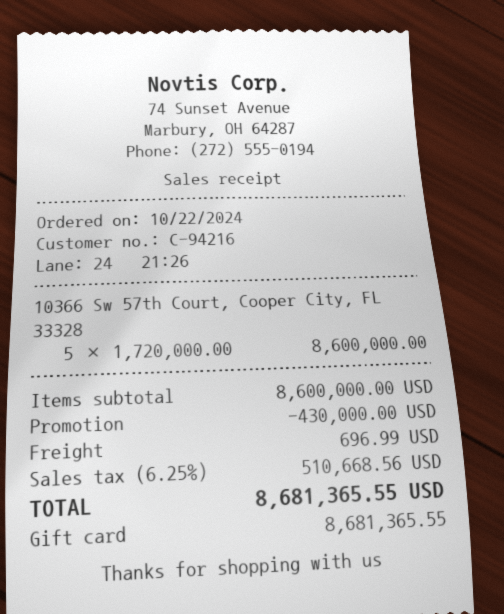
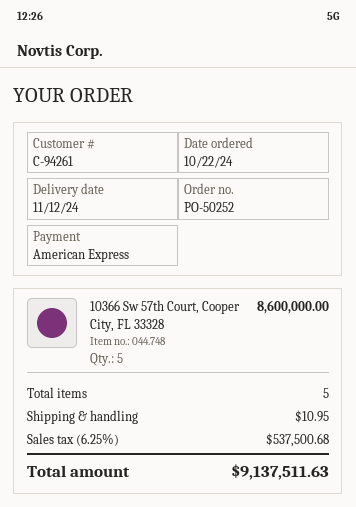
customer number: C-94216 -> C-94261
payment method: gift card -> American Express
discount: 430000.00 -> none
shipping: 696.99 -> 10.95
tax: 6.25% = 510668.56 -> 6.25% = 537500.68
total: 8681365.55 -> 9137511.63

